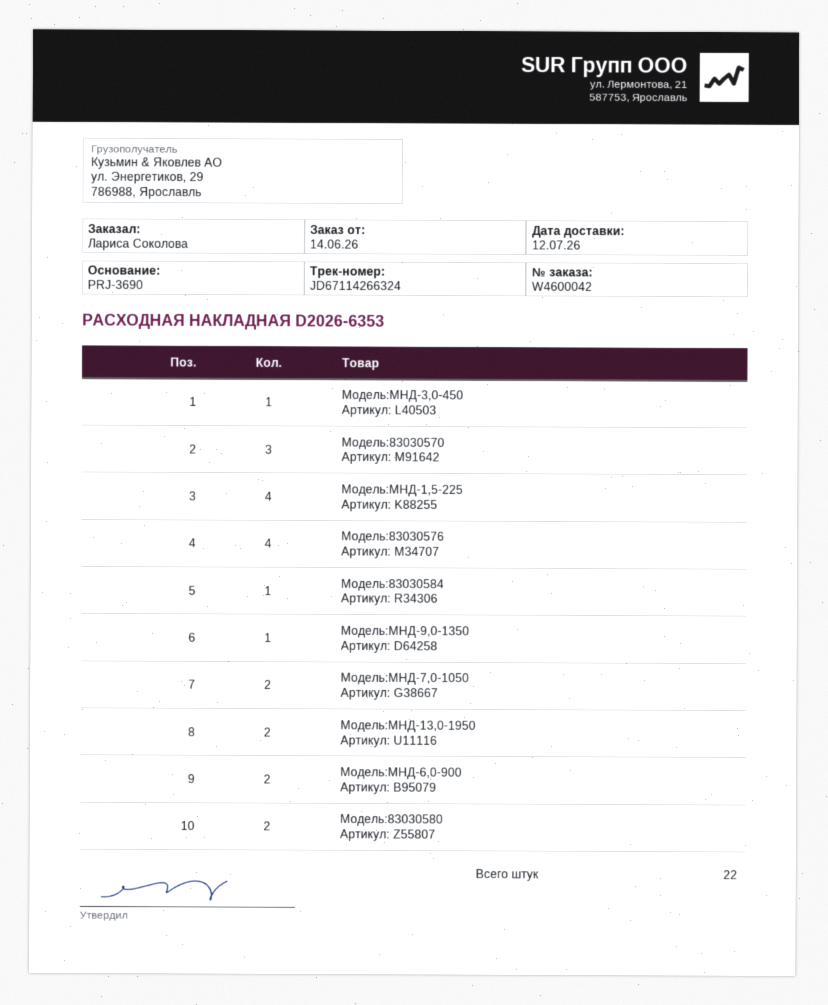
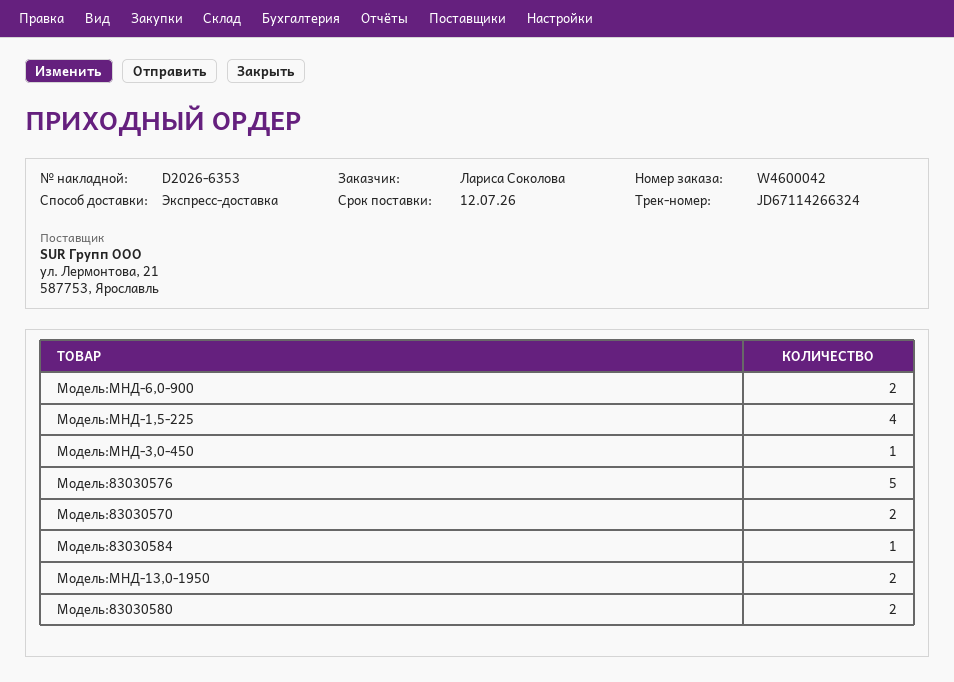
Модель:83030570: 3 -> 2
Модель:83030576: 4 -> 5
Модель:МНД-9,0-1350: 1 -> none
Модель:МНД-7,0-1050: 2 -> none

